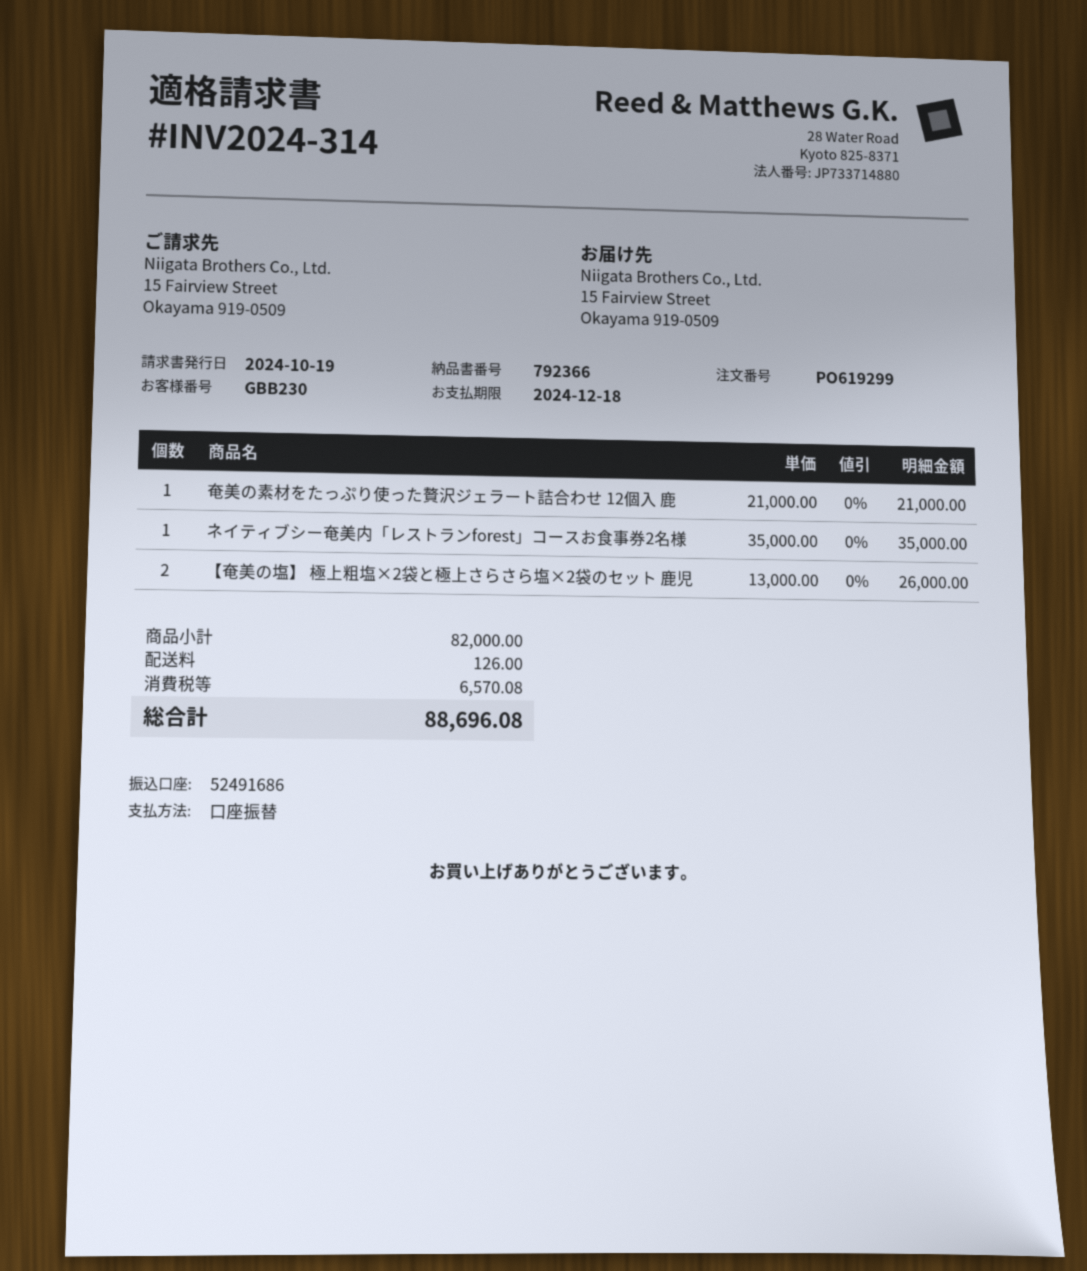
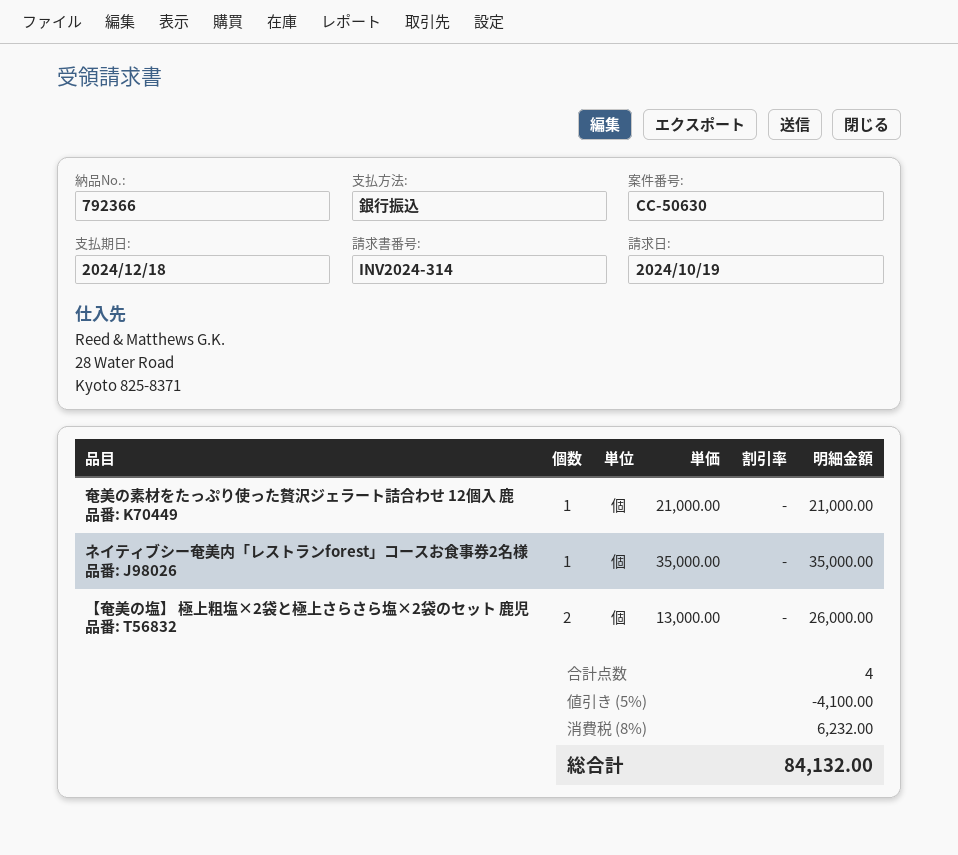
payment method: direct debit -> bank transfer
discount: none -> 5% = 4100.00
shipping: 126.00 -> none
tax: 6570.08 -> 6232.00
total: 88696.08 -> 84132.00

